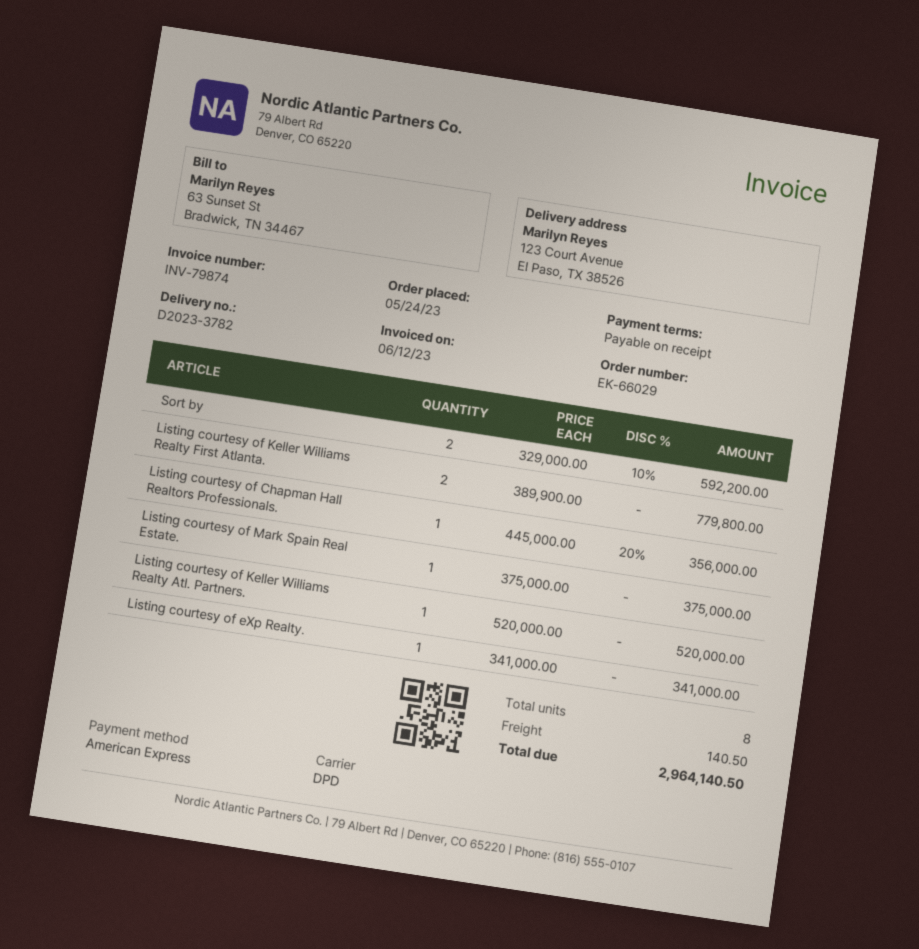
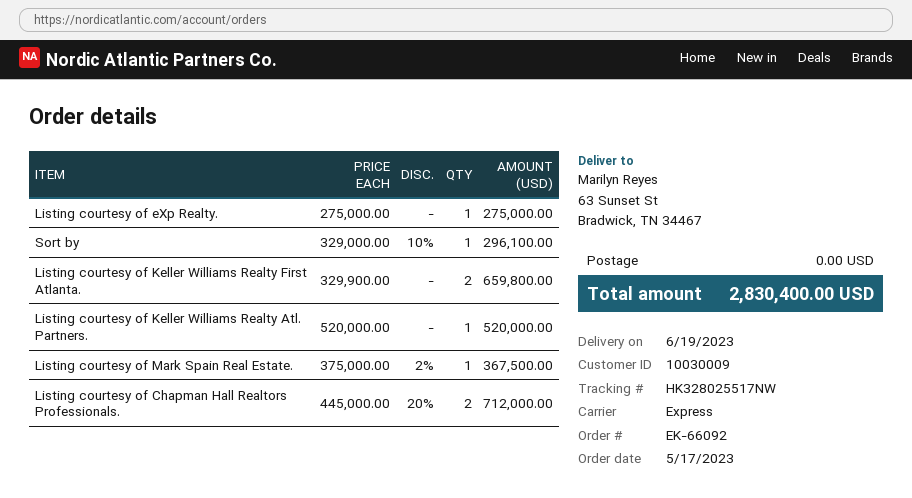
order number: EK-66029 -> EK-66092
order date: 2023-05-24 -> 2023-05-17
shipping method: DPD -> express
ship to: 123 Court Avenue, El Paso, TX 38526 -> 63 Sunset St, Bradwick, TN 34467
Sort by: 2 x 329000.00 - 10% = 592200.00 -> 1 x 329000.00 - 10% = 296100.00
Listing courtesy of Keller Williams Realty First Atlanta.: 2 x 389900.00 = 779800.00 -> 2 x 329900.00 = 659800.00
Listing courtesy of Chapman Hall Realtors Professionals.: 1 x 445000.00 - 20% = 356000.00 -> 2 x 445000.00 - 20% = 712000.00
Listing courtesy of Mark Spain Real Estate.: 1 x 375000.00 = 375000.00 -> 1 x 375000.00 - 2% = 367500.00
Listing courtesy of eXp Realty.: 1 x 341000.00 = 341000.00 -> 1 x 275000.00 = 275000.00
shipping: 140.50 -> 0.00
total: 2964140.50 -> 2830400.00

